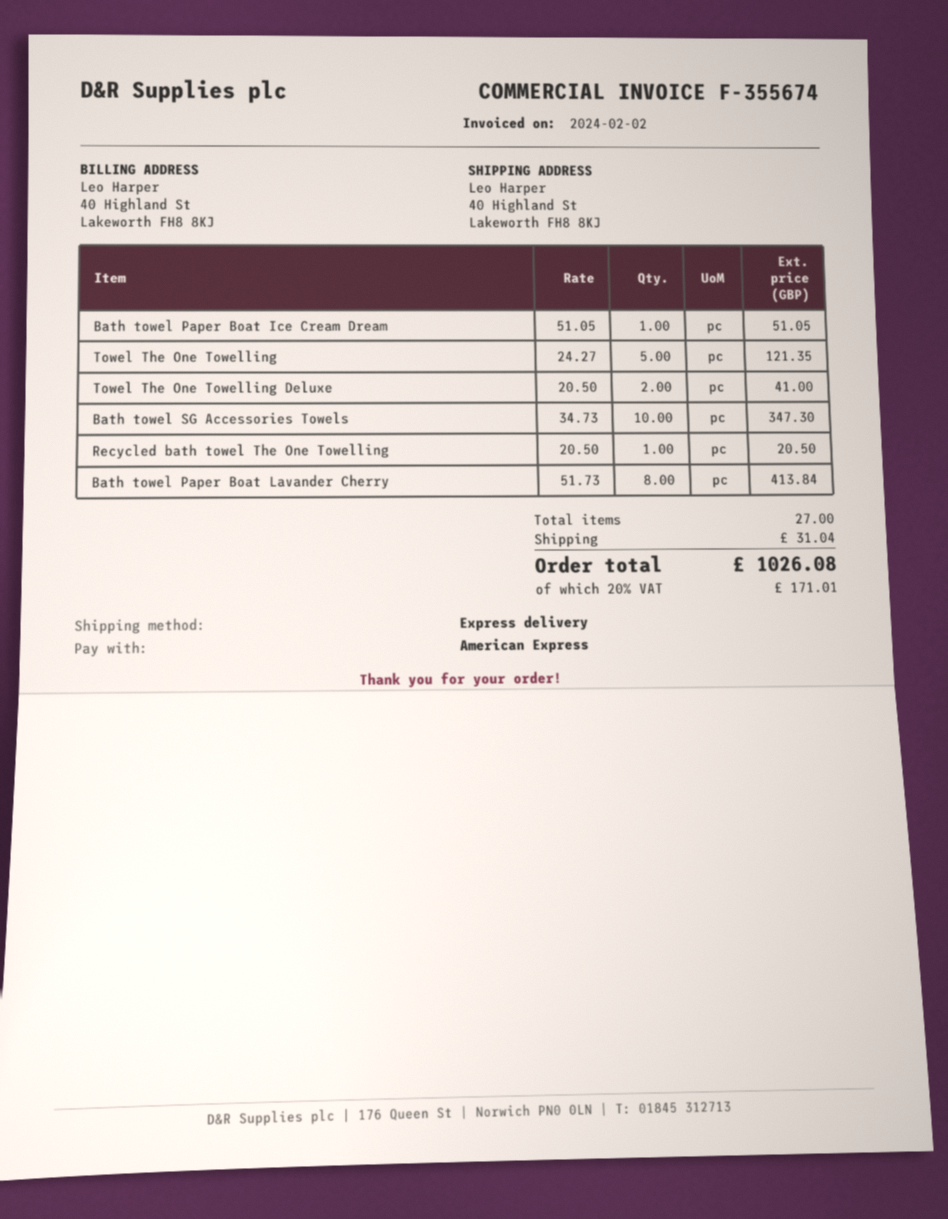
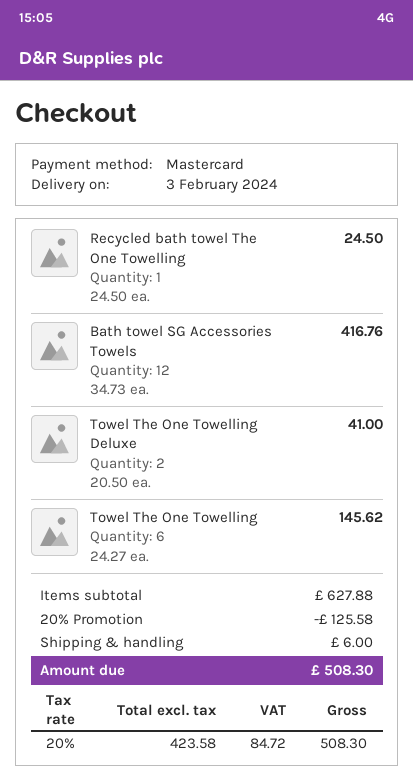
payment method: American Express -> Mastercard
Bath towel Paper Boat Ice Cream Dream: 1 x 51.05 = 51.05 -> none
Towel The One Towelling: 5 x 24.27 = 121.35 -> 6 x 24.27 = 145.62
Bath towel SG Accessories Towels: 10 x 34.73 = 347.30 -> 12 x 34.73 = 416.76
Recycled bath towel The One Towelling: 1 x 20.50 = 20.50 -> 1 x 24.50 = 24.50
Bath towel Paper Boat Lavander Cherry: 8 x 51.73 = 413.84 -> none
discount: none -> 20% = 125.58
shipping: 31.04 -> 6.00
tax: 20% = 171.01 -> 20% = 84.72
total: 1026.08 -> 508.30

